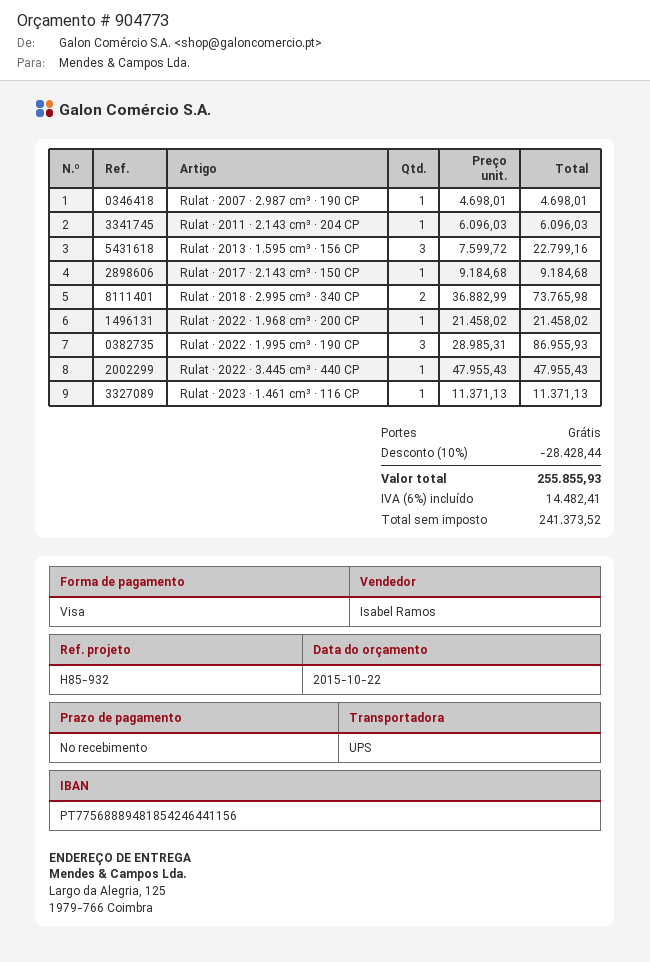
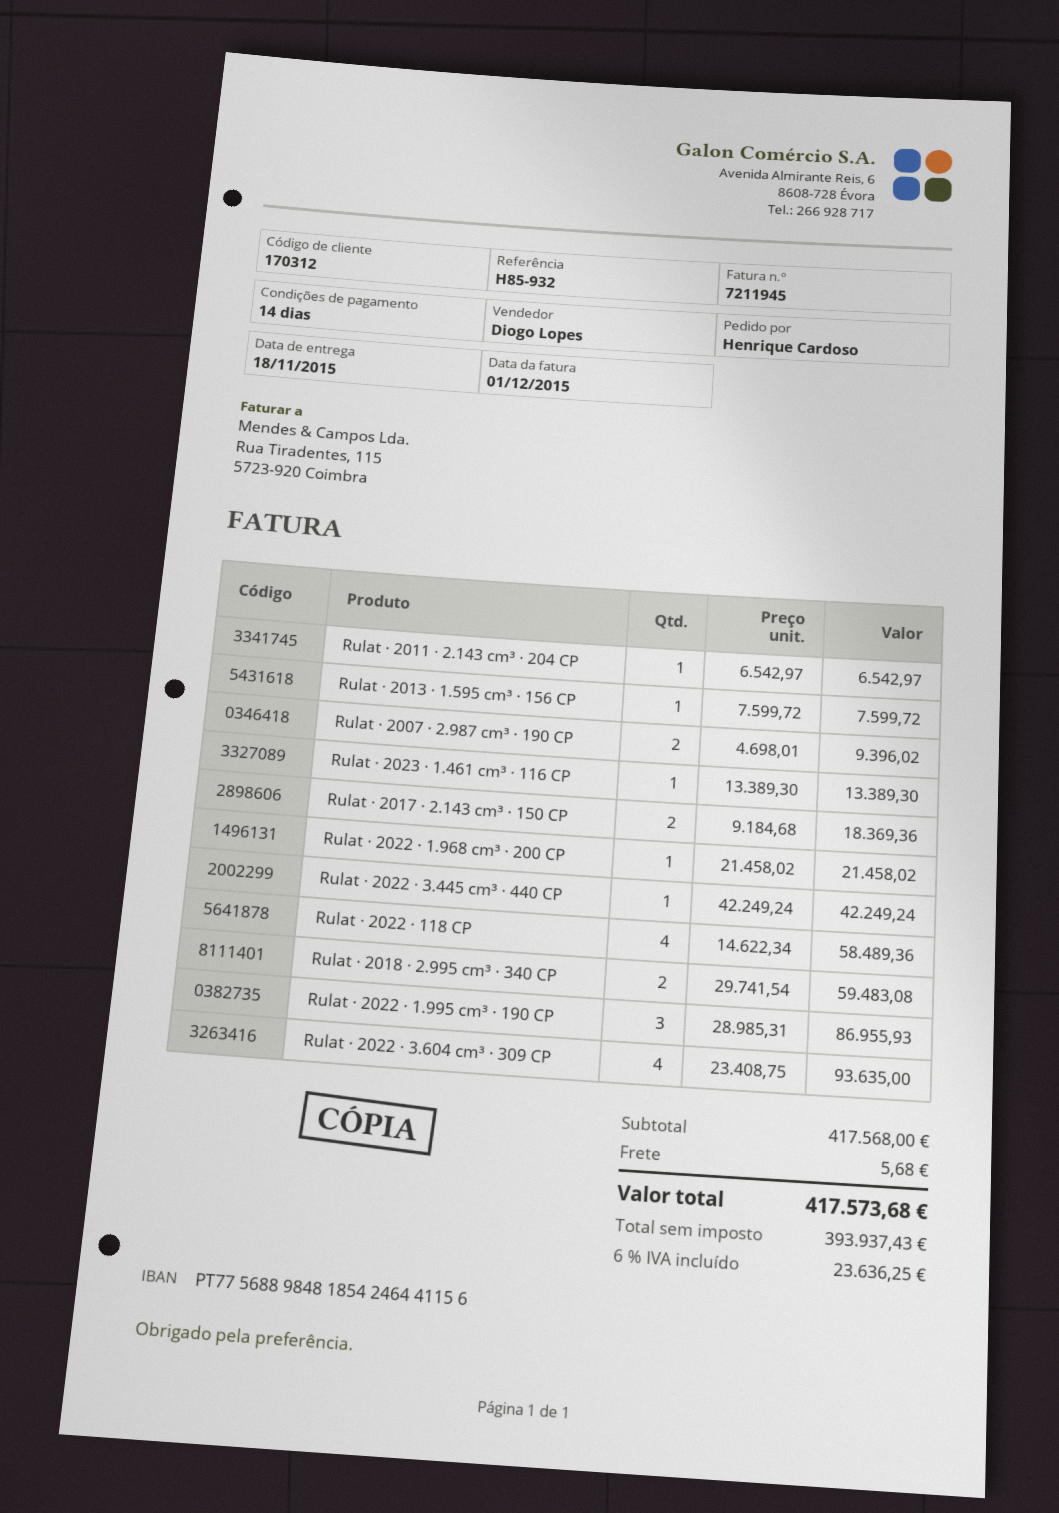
payment terms: on receipt -> 14 days
sales rep: Isabel Ramos -> Diogo Lopes
bank account: PT77568889481854246441156 -> PT77568898481854246441156
Rulat · 2007 · 2.987 cm³ · 190 CP: 1 x 4698.01 = 4698.01 -> 2 x 4698.01 = 9396.02
Rulat · 2011 · 2.143 cm³ · 204 CP: 1 x 6096.03 = 6096.03 -> 1 x 6542.97 = 6542.97
Rulat · 2013 · 1.595 cm³ · 156 CP: 3 x 7599.72 = 22799.16 -> 1 x 7599.72 = 7599.72
Rulat · 2017 · 2.143 cm³ · 150 CP: 1 x 9184.68 = 9184.68 -> 2 x 9184.68 = 18369.36
Rulat · 2018 · 2.995 cm³ · 340 CP: 2 x 36882.99 = 73765.98 -> 2 x 29741.54 = 59483.08
Rulat · 2022 · 3.445 cm³ · 440 CP: 1 x 47955.43 = 47955.43 -> 1 x 42249.24 = 42249.24
Rulat · 2023 · 1.461 cm³ · 116 CP: 1 x 11371.13 = 11371.13 -> 1 x 13389.30 = 13389.30
Rulat · 2022 · 118 CP: none -> 4 x 14622.34 = 58489.36
Rulat · 2022 · 3.604 cm³ · 309 CP: none -> 4 x 23408.75 = 93635.00
discount: 10% = 28428.44 -> none
shipping: 0.00 -> 5.68
net: 241373.52 -> 393937.43
tax: 6% = 14482.41 -> 6% = 23636.25
total: 255855.93 -> 417573.68

